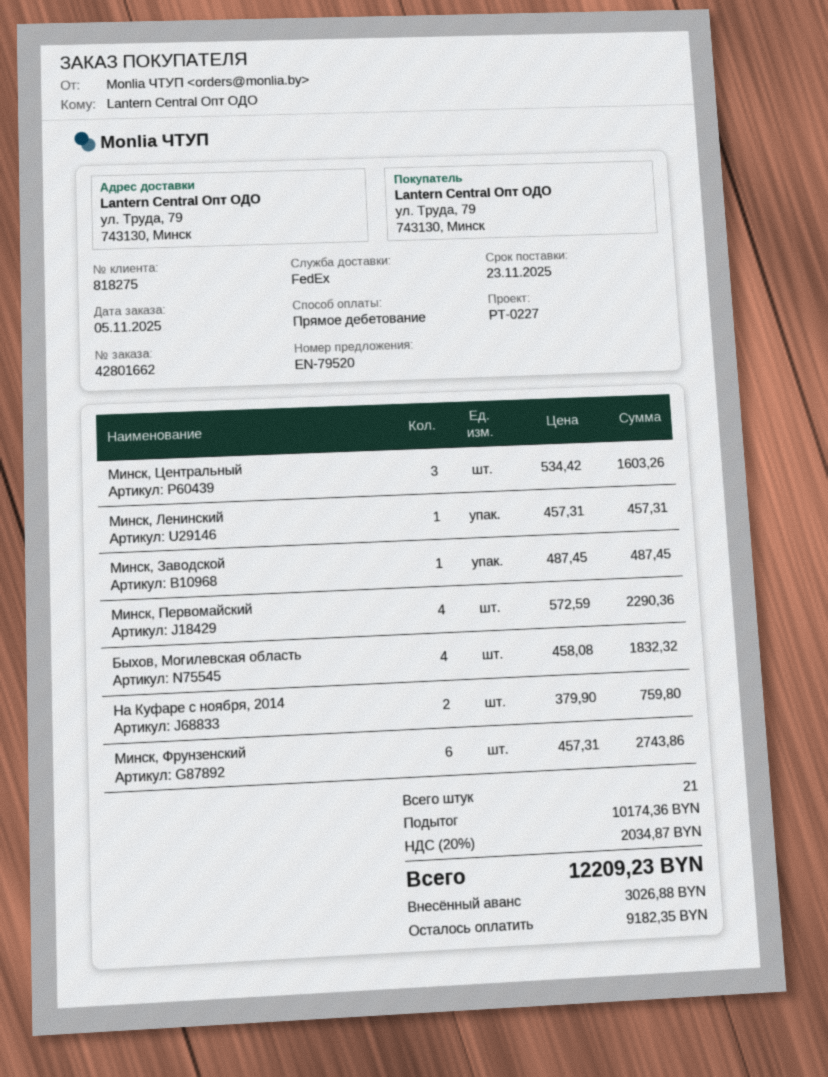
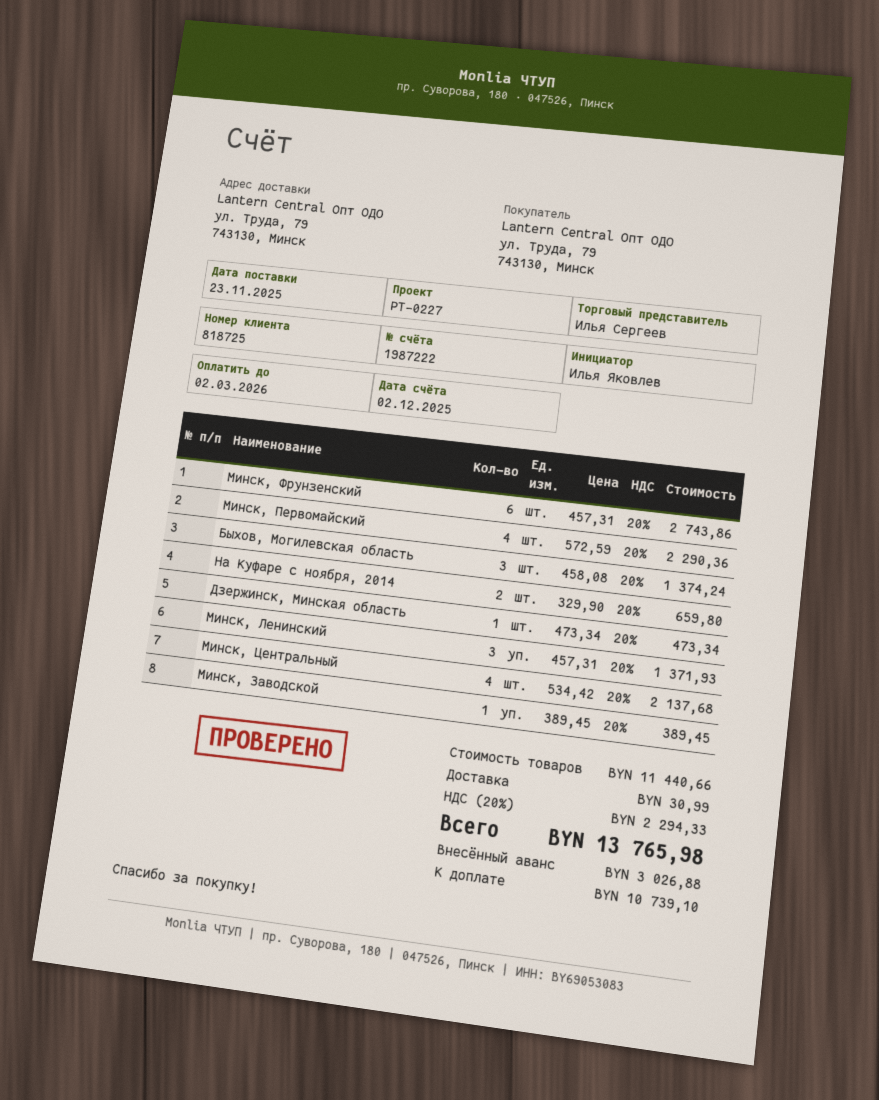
customer number: 818275 -> 818725
Минск, Центральный: 3 x 534.42 = 1603.26 -> 4 x 534.42 = 2137.68
Минск, Ленинский: 1 x 457.31 = 457.31 -> 3 x 457.31 = 1371.93
Минск, Заводской: 1 x 487.45 = 487.45 -> 1 x 389.45 = 389.45
Быхов, Могилевская область: 4 x 458.08 = 1832.32 -> 3 x 458.08 = 1374.24
На Куфаре с ноября, 2014: 2 x 379.90 = 759.80 -> 2 x 329.90 = 659.80
Дзержинск, Минская область: none -> 1 x 473.34 = 473.34
subtotal: 10174.36 -> 11440.66
shipping: none -> 30.99
tax: 20% = 2034.87 -> 20% = 2294.33
total: 12209.23 -> 13765.98
balance: 9182.35 -> 10739.10

